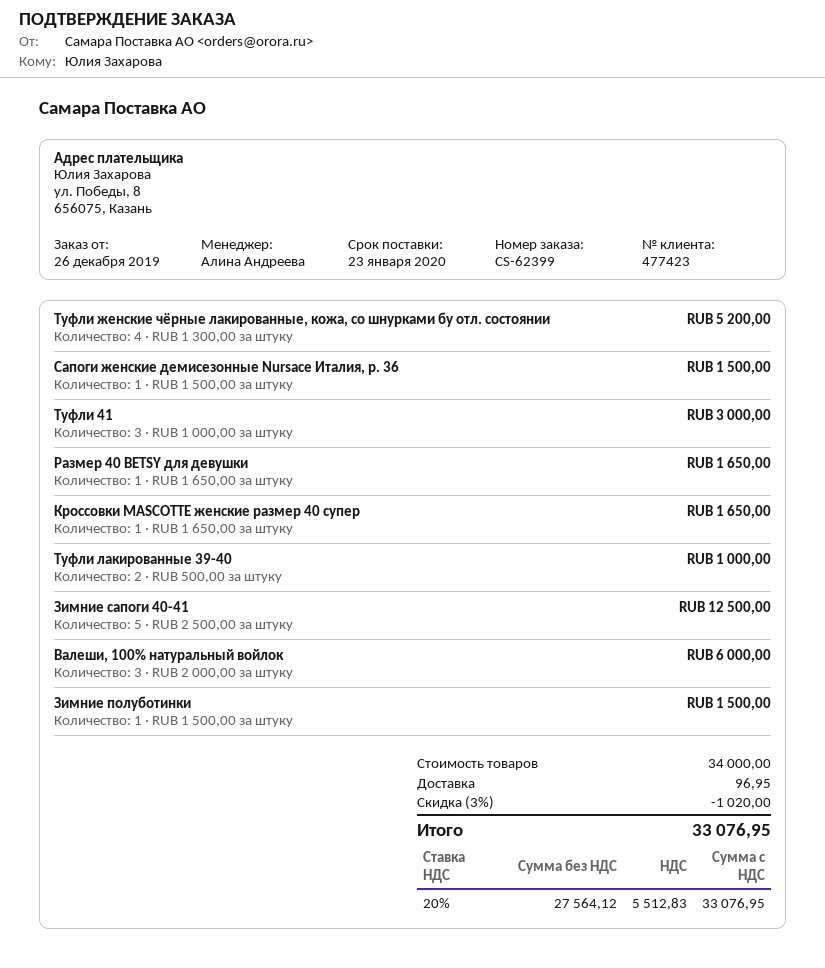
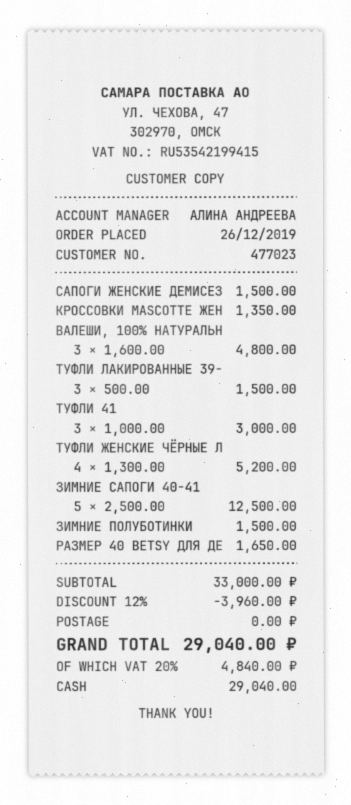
customer number: 477423 -> 477023
Кроссовки MASCOTTE женские размер 40 супер: 1 x 1650.00 = 1650.00 -> 1 x 1350.00 = 1350.00
Туфли лакированные 39-40: 2 x 500.00 = 1000.00 -> 3 x 500.00 = 1500.00
Валеши, 100% натуральный войлок: 3 x 2000.00 = 6000.00 -> 3 x 1600.00 = 4800.00
subtotal: 34000.00 -> 33000.00
discount: 3% = 1020.00 -> 12% = 3960.00
shipping: 96.95 -> 0.00
tax: 20% = 5512.83 -> 20% = 4840.00
total: 33076.95 -> 29040.00

